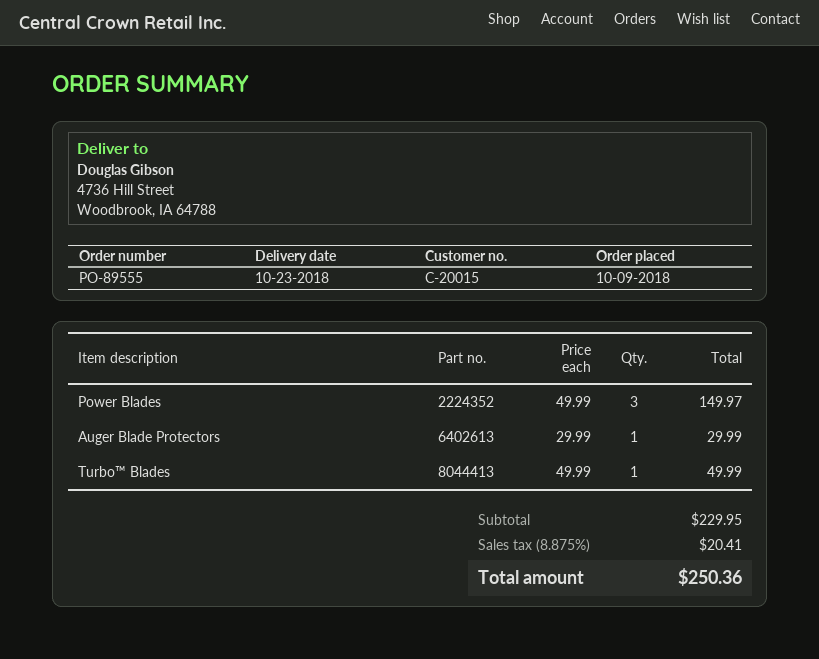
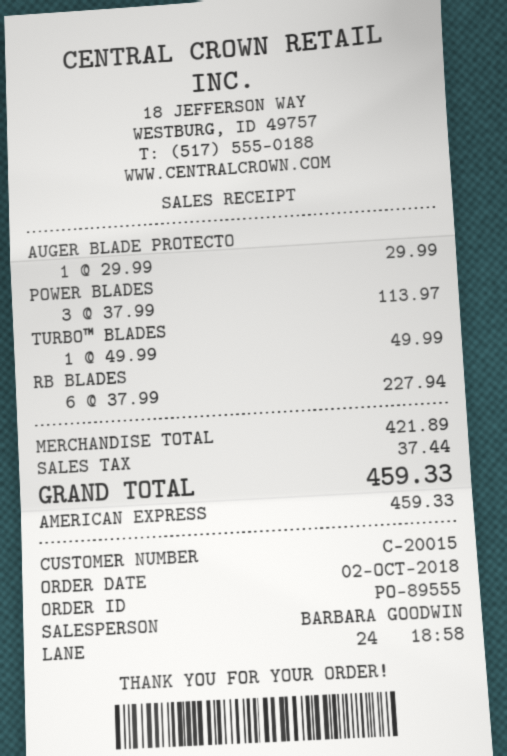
order date: 2018-10-09 -> 2018-10-02
Power Blades: 3 x 49.99 = 149.97 -> 3 x 37.99 = 113.97
RB BLADES: none -> 6 x 37.99 = 227.94
subtotal: 229.95 -> 421.89
tax: 20.41 -> 37.44
total: 250.36 -> 459.33

